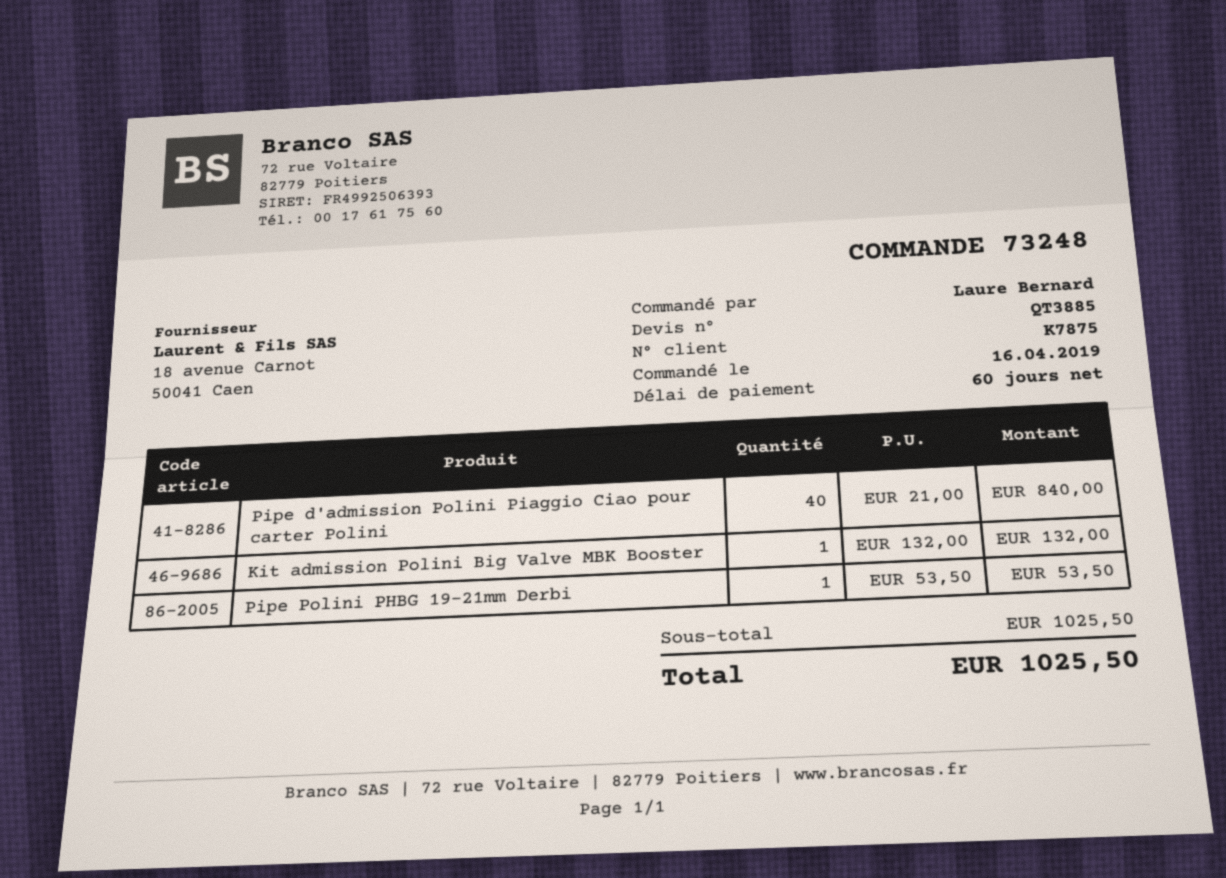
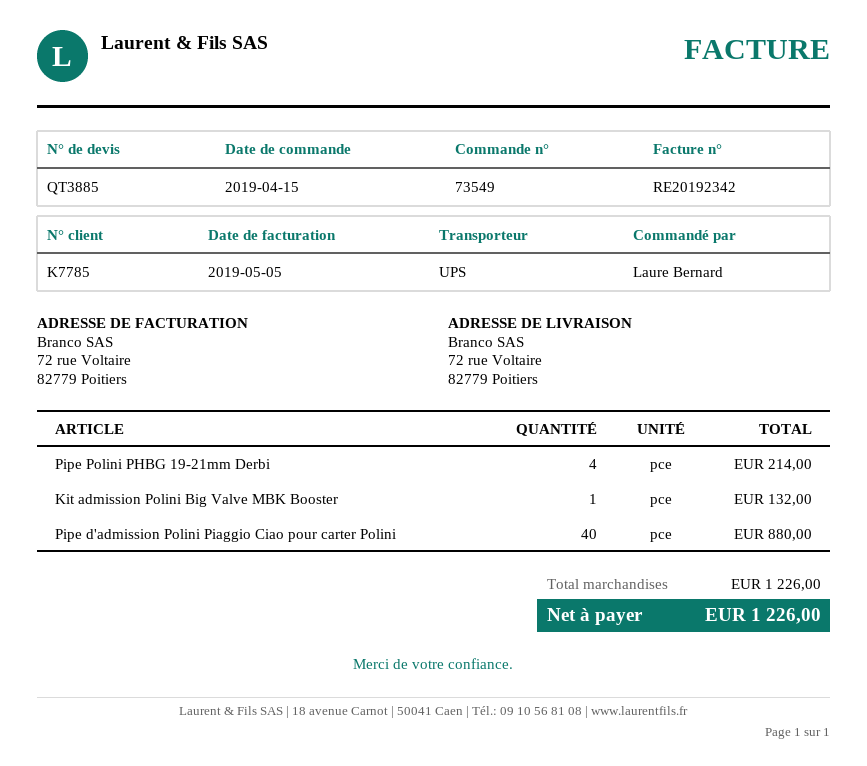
order number: 73248 -> 73549
order date: 2019-04-16 -> 2019-04-15
customer number: K7875 -> K7785
Pipe d'admission Polini Piaggio Ciao pour carter Polini: 40 for 840.00 -> 40 for 880.00
Pipe Polini PHBG 19-21mm Derbi: 1 for 53.50 -> 4 for 214.00
subtotal: 1025.50 -> 1226.00
total: 1025.50 -> 1226.00

